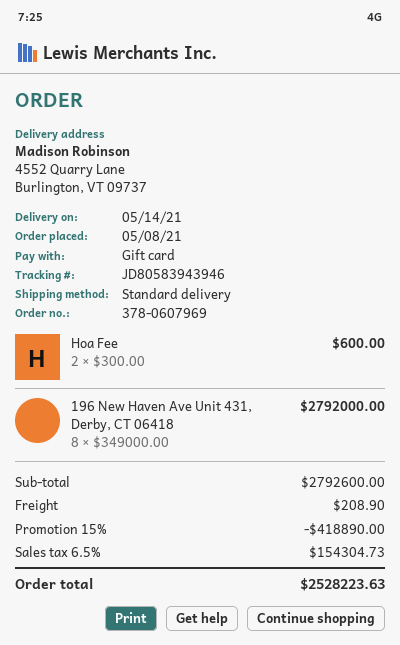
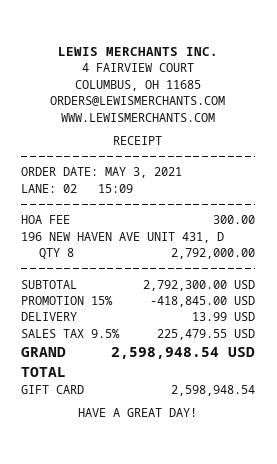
order date: 2021-05-08 -> 2021-05-03
Hoa Fee: 2 for 600.00 -> 1 for 300.00
subtotal: 2792600.00 -> 2792300.00
discount: 15% = 418890.00 -> 15% = 418845.00
shipping: 208.90 -> 13.99
tax: 6.5% = 154304.73 -> 9.5% = 225479.55
total: 2528223.63 -> 2598948.54

